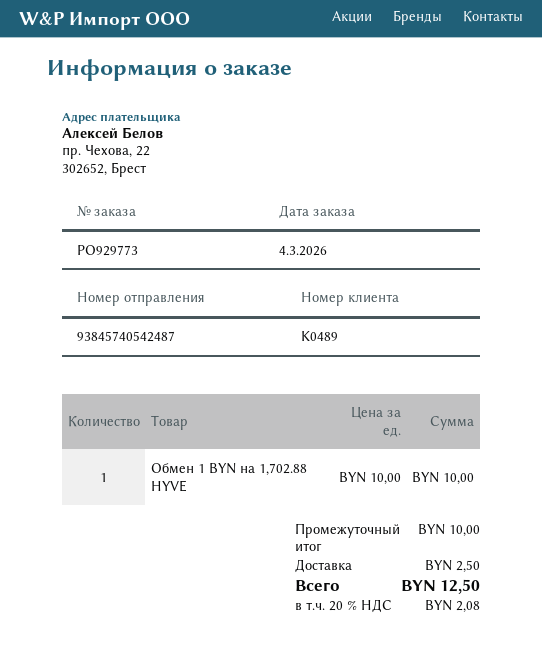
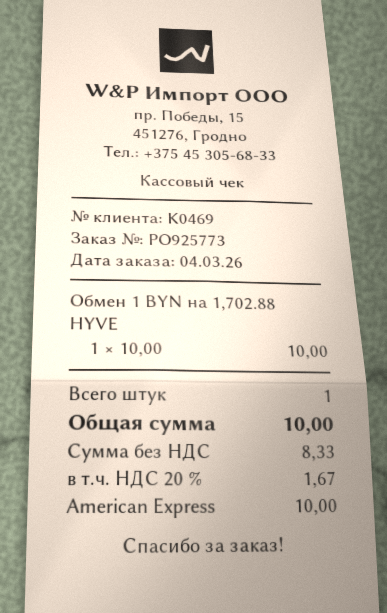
order number: PO929773 -> PO925773
customer number: K0489 -> K0469
shipping: 2.50 -> none
tax: 20% = 2.08 -> 20% = 1.67
total: 12.50 -> 10.00

